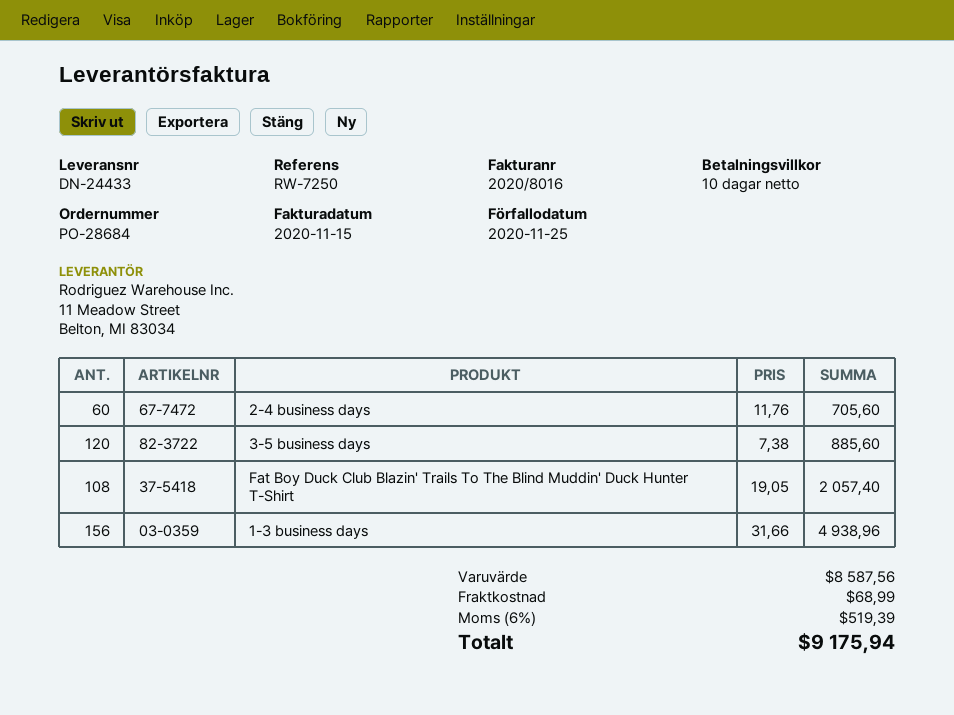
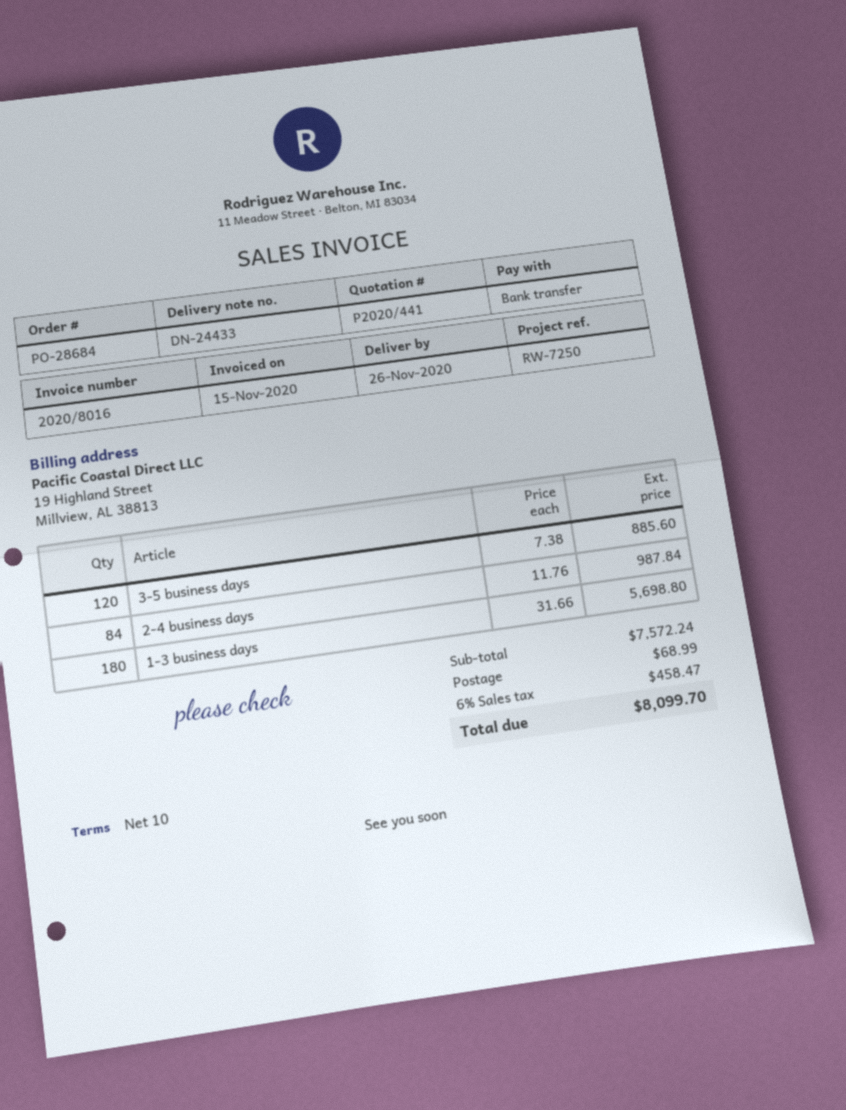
2-4 business days: 60 x 11.76 = 705.60 -> 84 x 11.76 = 987.84
Fat Boy Duck Club Blazin' Trails To The Blind Muddin' Duck Hunter T-Shirt: 108 x 19.05 = 2057.40 -> none
1-3 business days: 156 x 31.66 = 4938.96 -> 180 x 31.66 = 5698.80
subtotal: 8587.56 -> 7572.24
tax: 6% = 519.39 -> 6% = 458.47
total: 9175.94 -> 8099.70

